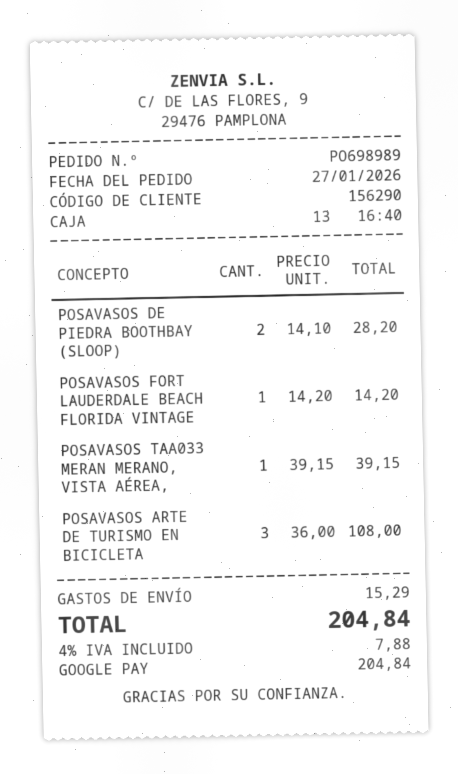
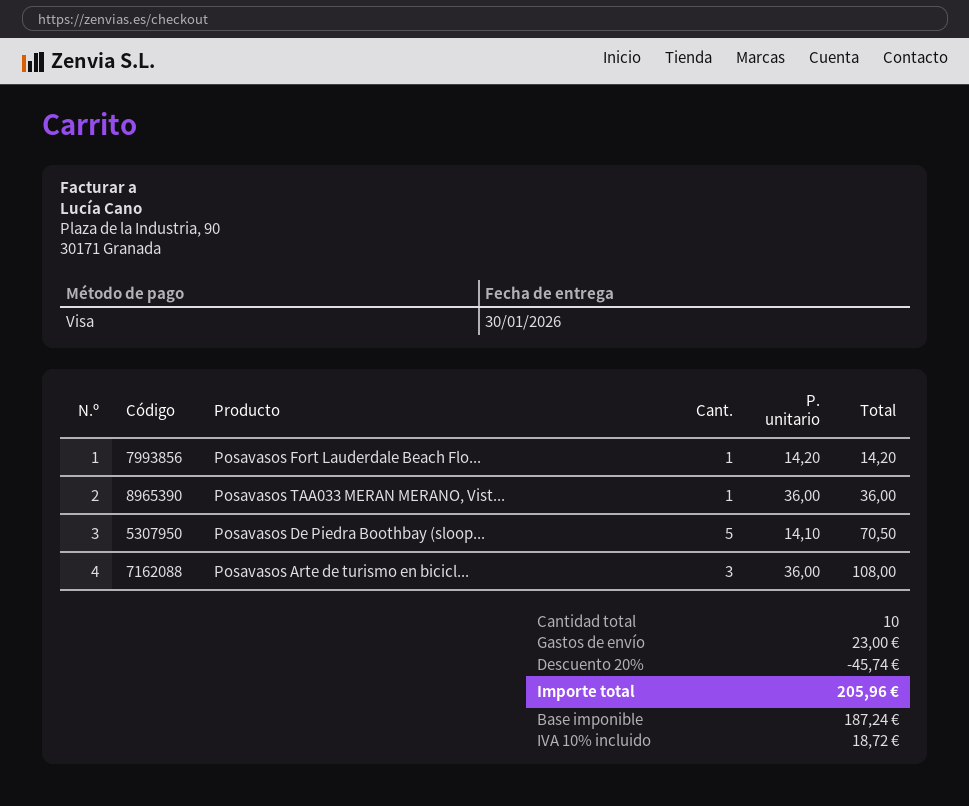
payment method: Google Pay -> Visa
POSAVASOS DE PIEDRA BOOTHBAY (SLOOP): 2 x 14.10 = 28.20 -> 5 x 14.10 = 70.50
POSAVASOS TAA033 MERAN MERANO, VISTA AÉREA,: 1 x 39.15 = 39.15 -> 1 x 36.00 = 36.00
discount: none -> 20% = 45.74
shipping: 15.29 -> 23.00
tax: 4% = 7.88 -> 10% = 18.72
total: 204.84 -> 205.96

